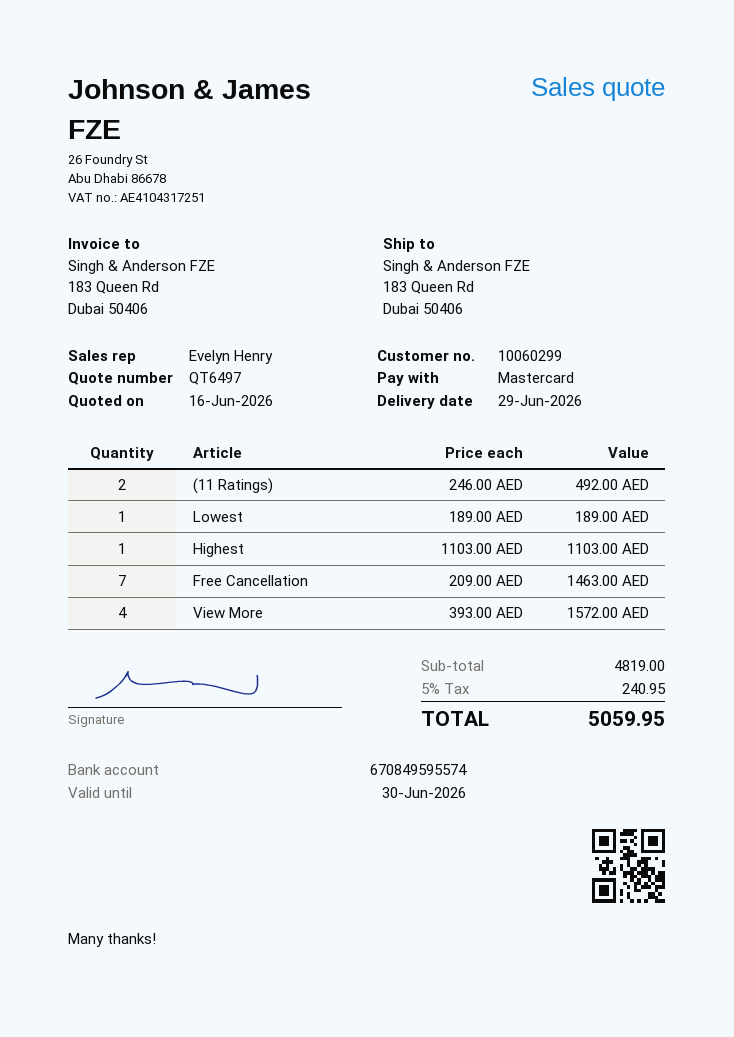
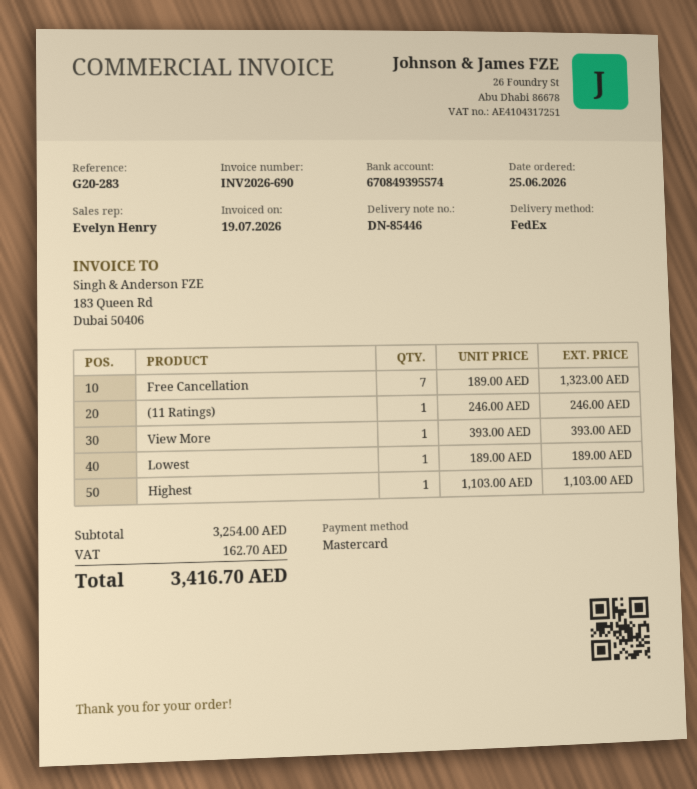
bank account: 670849595574 -> 670849395574
(11 Ratings): 2 x 246.00 = 492.00 -> 1 x 246.00 = 246.00
Free Cancellation: 7 x 209.00 = 1463.00 -> 7 x 189.00 = 1323.00
View More: 4 x 393.00 = 1572.00 -> 1 x 393.00 = 393.00
subtotal: 4819.00 -> 3254.00
tax: 240.95 -> 162.70
total: 5059.95 -> 3416.70

